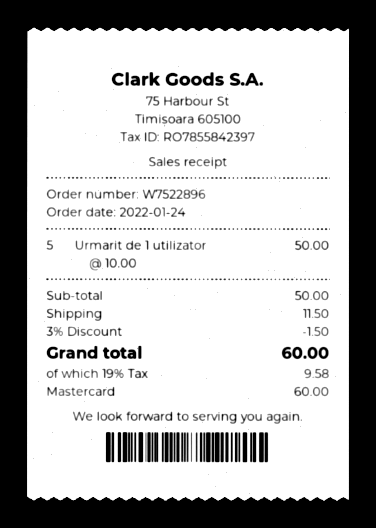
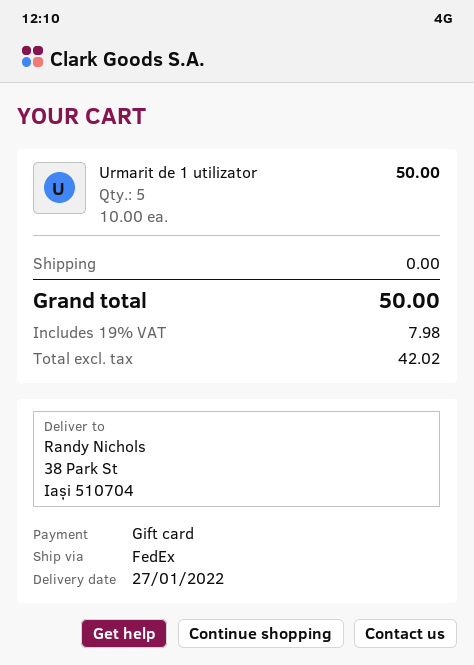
payment method: Mastercard -> gift card
discount: 3% = 1.50 -> none
shipping: 11.50 -> 0.00
tax: 19% = 9.58 -> 19% = 7.98
total: 60.00 -> 50.00

